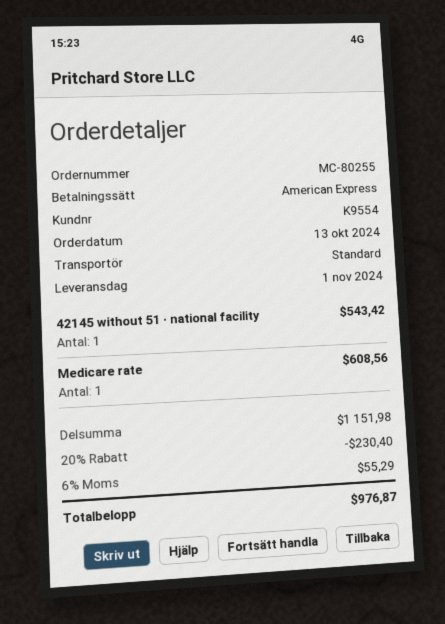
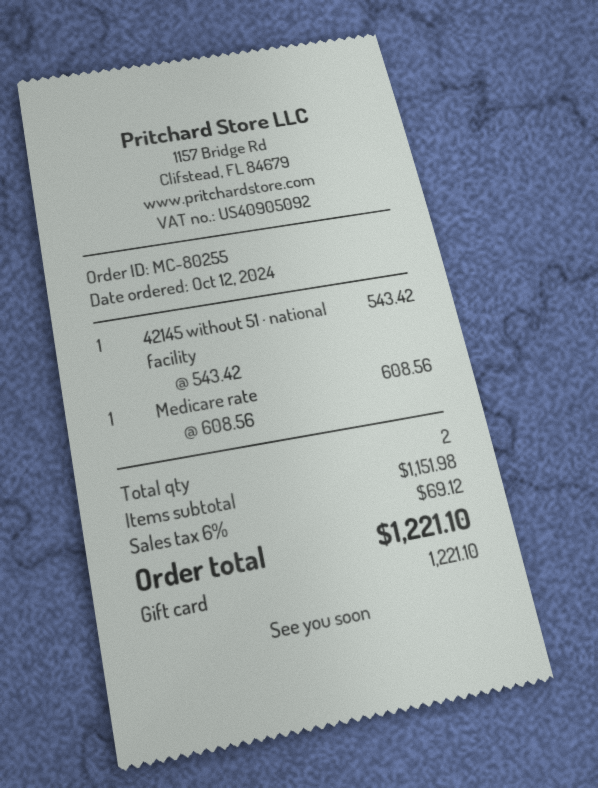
order date: 2024-10-13 -> 2024-10-12
payment method: American Express -> gift card
discount: 20% = 230.40 -> none
tax: 6% = 55.29 -> 6% = 69.12
total: 976.87 -> 1221.10

